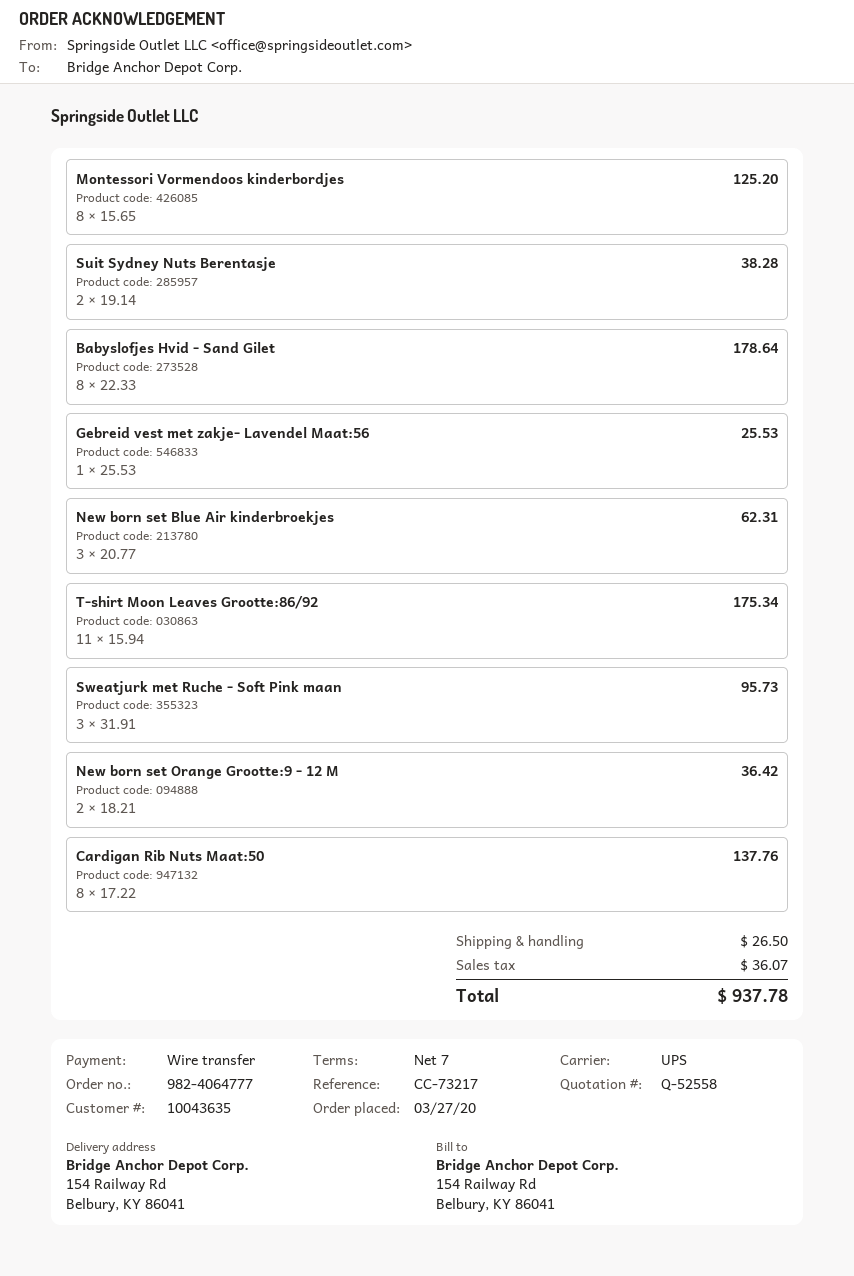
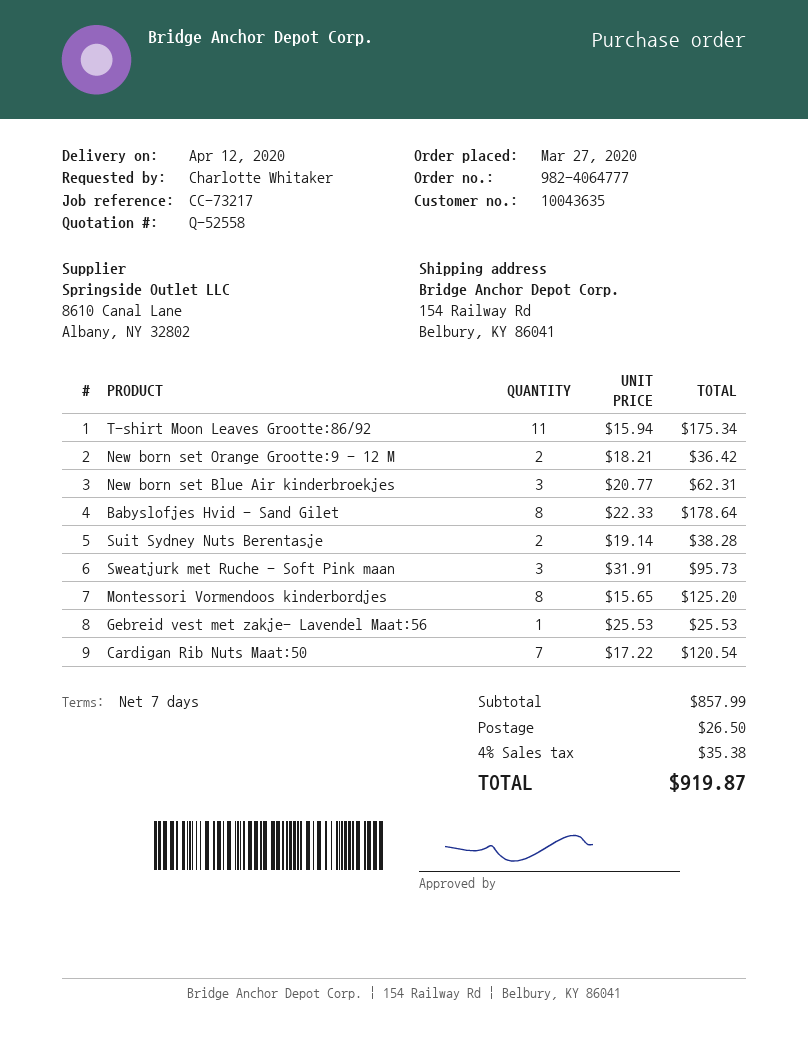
Cardigan Rib Nuts Maat:50: 8 x 17.22 = 137.76 -> 7 x 17.22 = 120.54
tax: 36.07 -> 35.38
total: 937.78 -> 919.87

